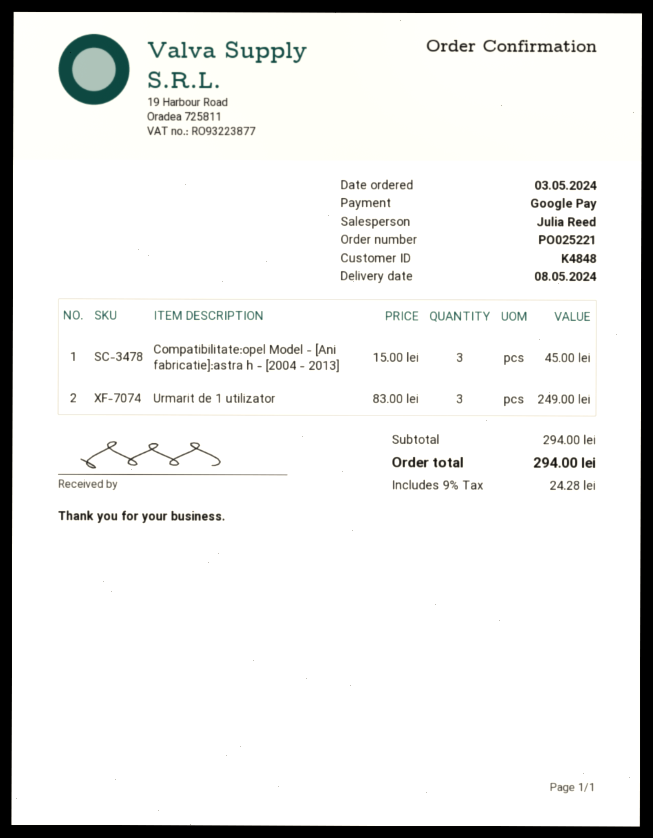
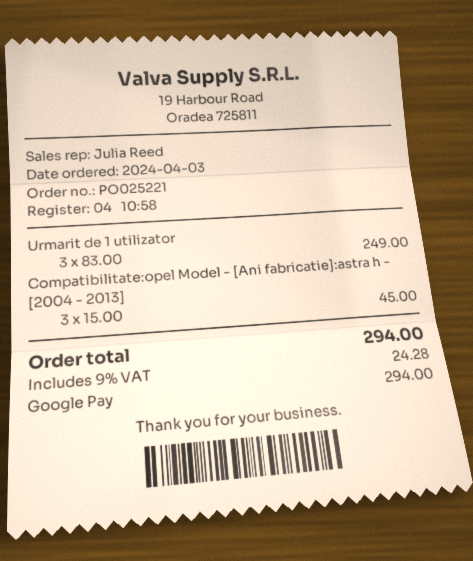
order date: 2024-05-03 -> 2024-04-03

